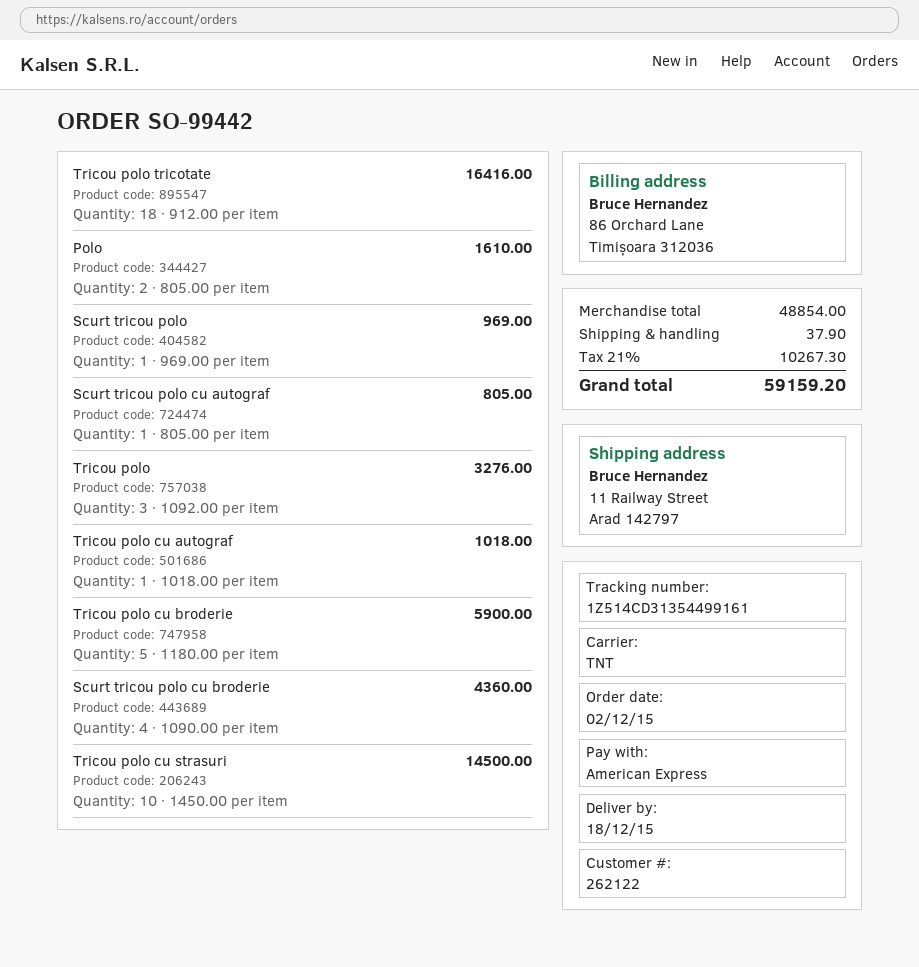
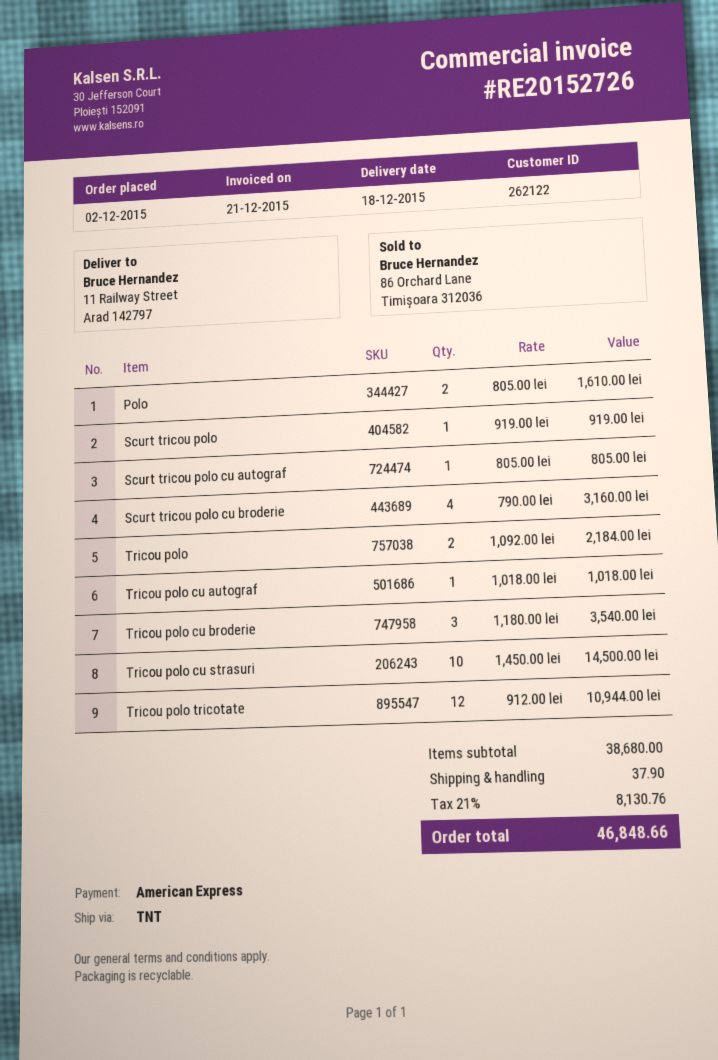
Tricou polo tricotate: 18 x 912.00 = 16416.00 -> 12 x 912.00 = 10944.00
Scurt tricou polo: 1 x 969.00 = 969.00 -> 1 x 919.00 = 919.00
Tricou polo: 3 x 1092.00 = 3276.00 -> 2 x 1092.00 = 2184.00
Tricou polo cu broderie: 5 x 1180.00 = 5900.00 -> 3 x 1180.00 = 3540.00
Scurt tricou polo cu broderie: 4 x 1090.00 = 4360.00 -> 4 x 790.00 = 3160.00
subtotal: 48854.00 -> 38680.00
tax: 21% = 10267.30 -> 21% = 8130.76
total: 59159.20 -> 46848.66

